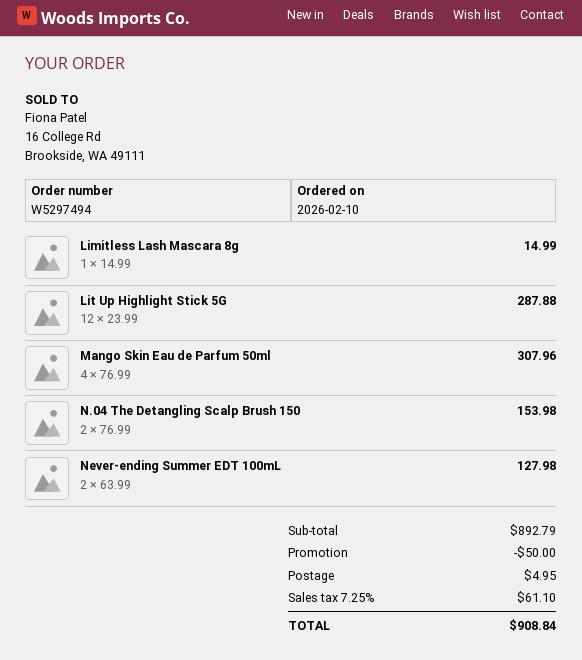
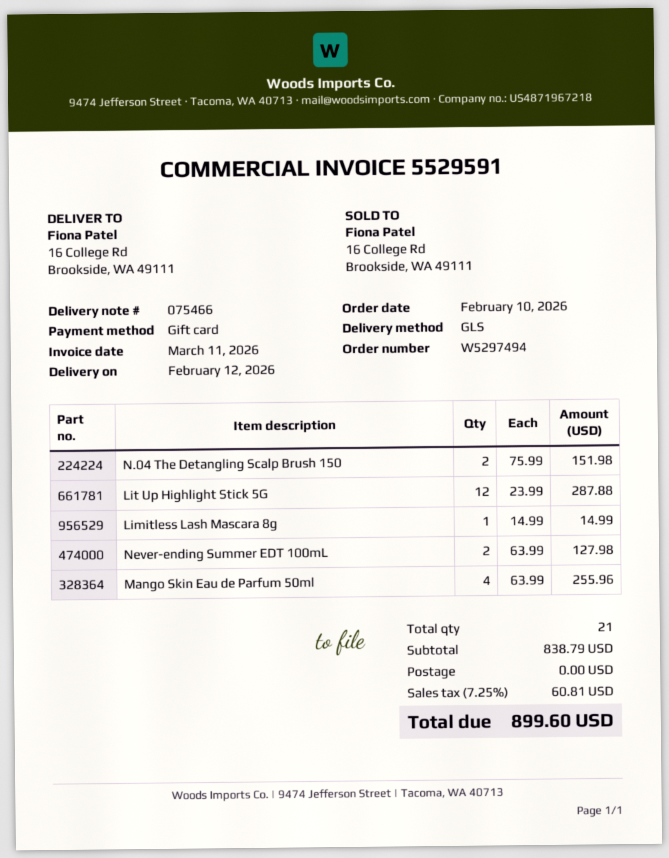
Mango Skin Eau de Parfum 50ml: 4 x 76.99 = 307.96 -> 4 x 63.99 = 255.96
N.04 The Detangling Scalp Brush 150: 2 x 76.99 = 153.98 -> 2 x 75.99 = 151.98
subtotal: 892.79 -> 838.79
discount: 50.00 -> none
shipping: 4.95 -> 0.00
tax: 7.25% = 61.10 -> 7.25% = 60.81
total: 908.84 -> 899.60

